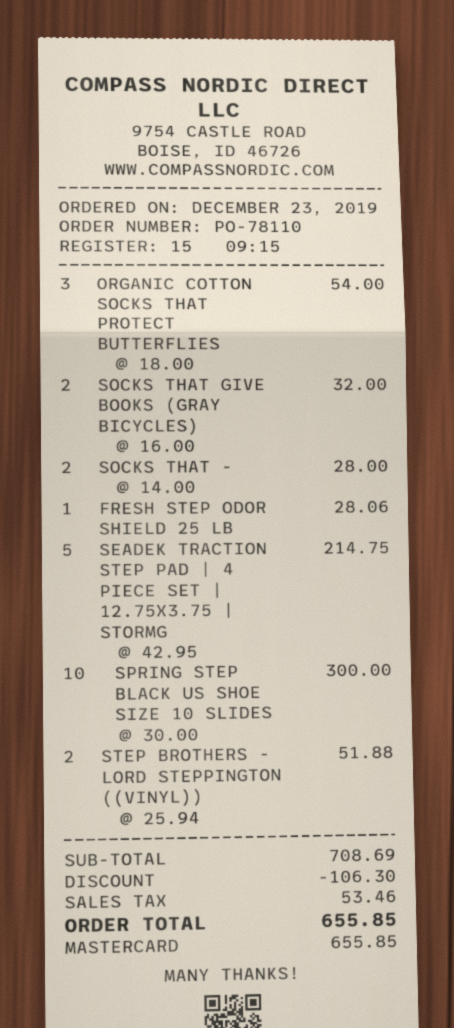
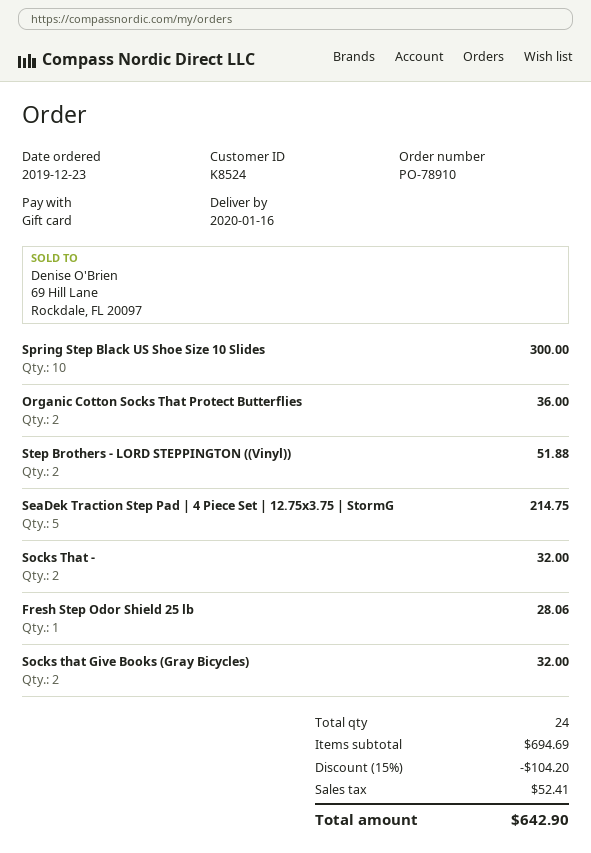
order number: PO-78110 -> PO-78910
payment method: Mastercard -> gift card
ORGANIC COTTON SOCKS THAT PROTECT BUTTERFLIES: 3 for 54.00 -> 2 for 36.00
SOCKS THAT -: 2 for 28.00 -> 2 for 32.00
subtotal: 708.69 -> 694.69
discount: 106.30 -> 104.20
tax: 53.46 -> 52.41
total: 655.85 -> 642.90

